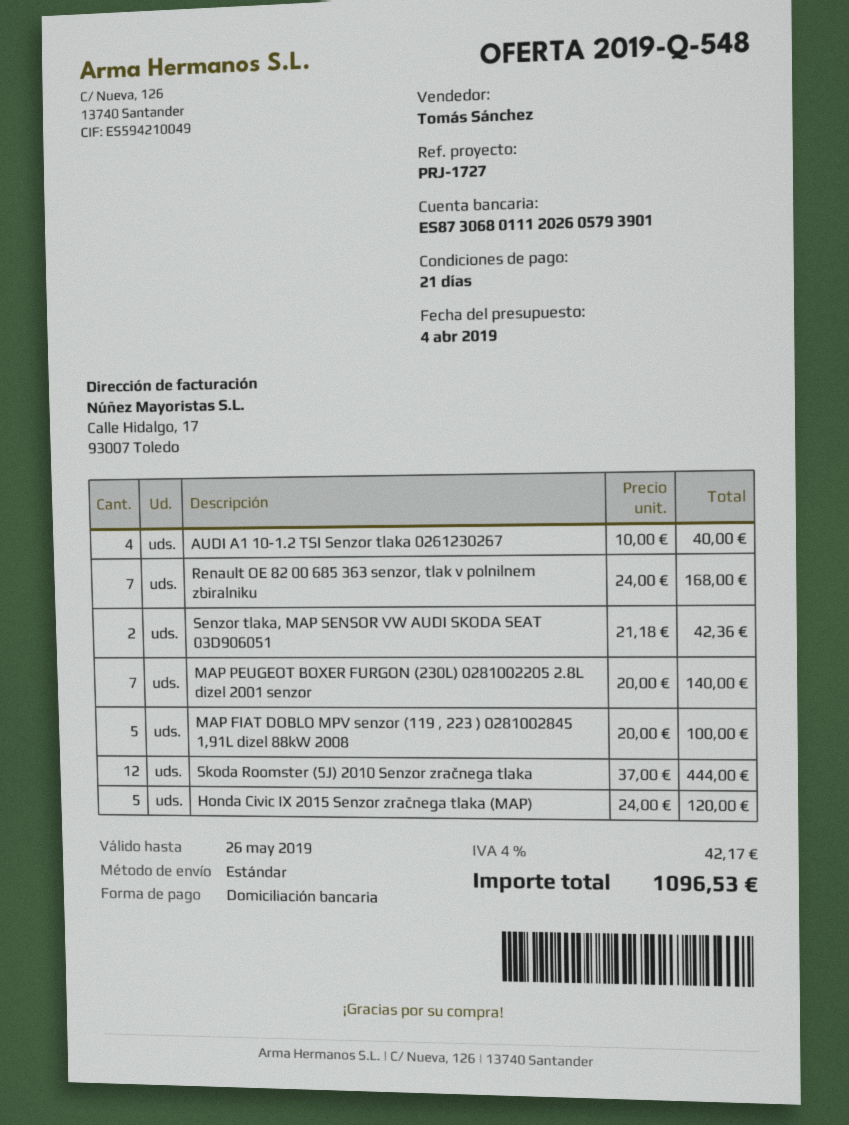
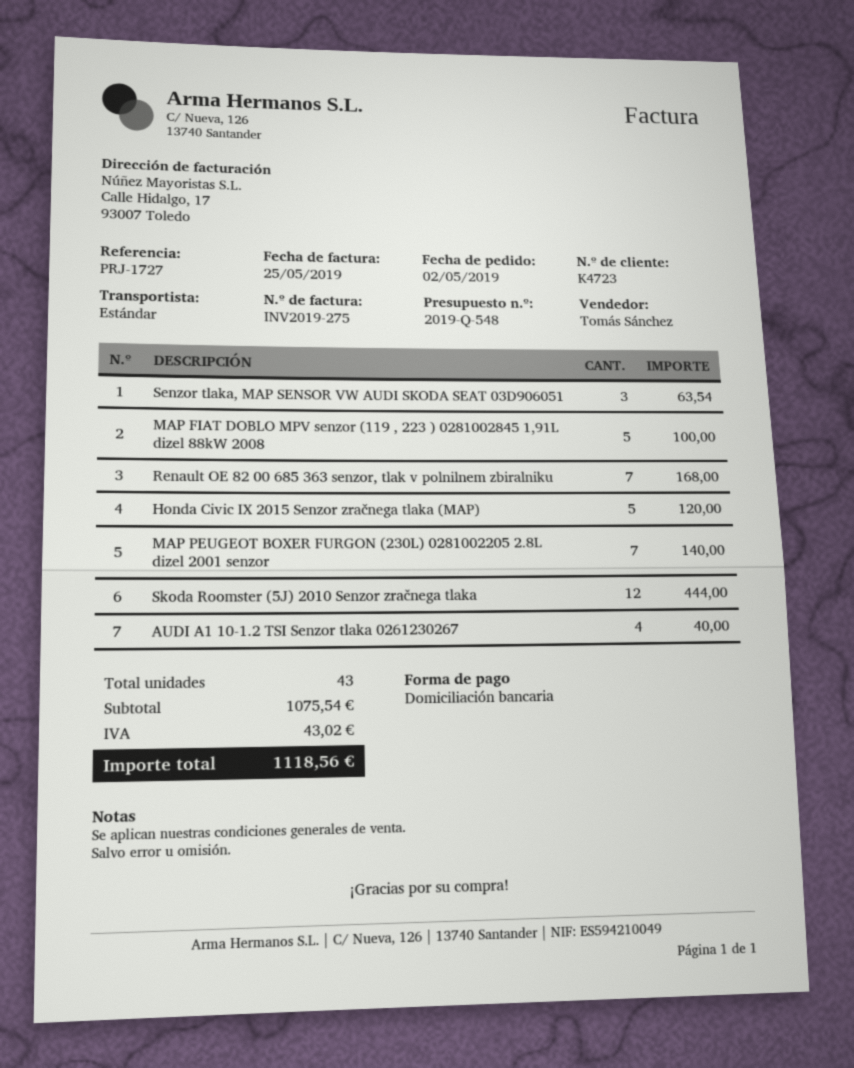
Senzor tlaka, MAP SENSOR VW AUDI SKODA SEAT 03D906051: 2 for 42.36 -> 3 for 63.54
tax: 42.17 -> 43.02
total: 1096.53 -> 1118.56

